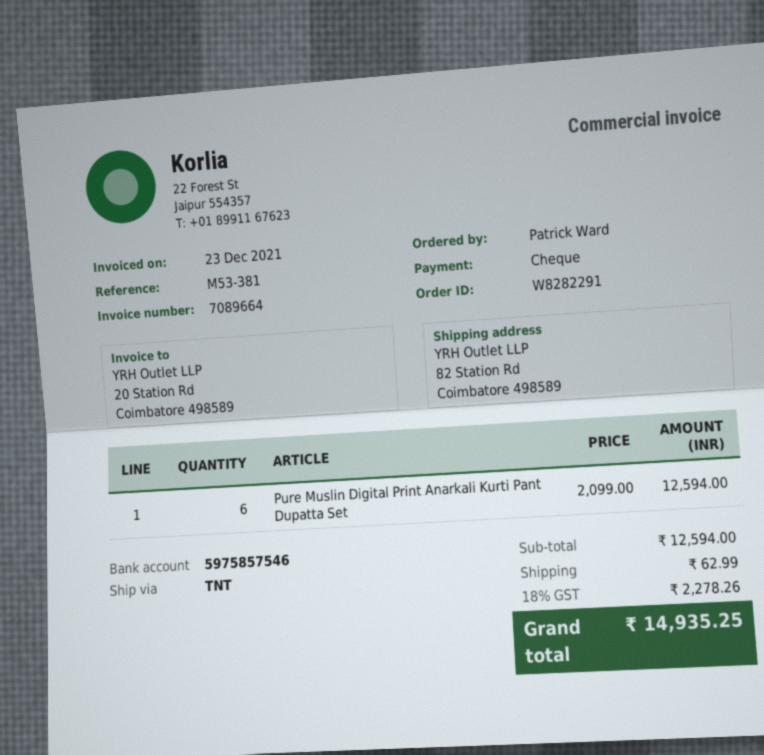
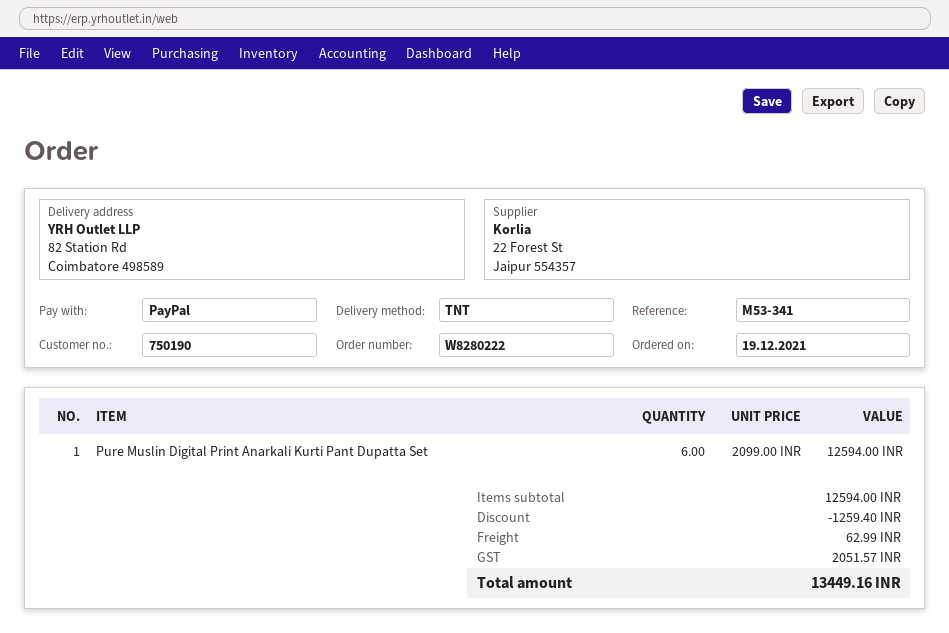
order number: W8282291 -> W8280222
reference: M53-381 -> M53-341
payment method: cheque -> PayPal
discount: none -> 1259.40
tax: 2278.26 -> 2051.57
total: 14935.25 -> 13449.16

